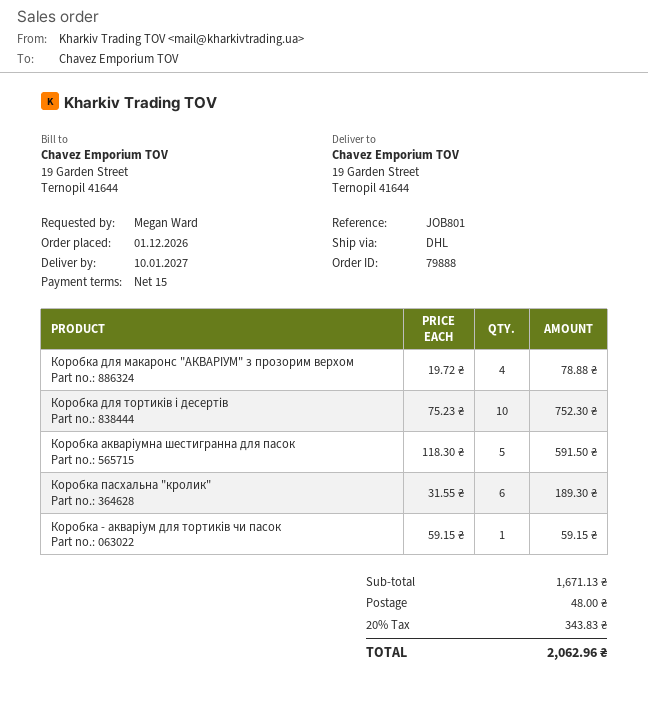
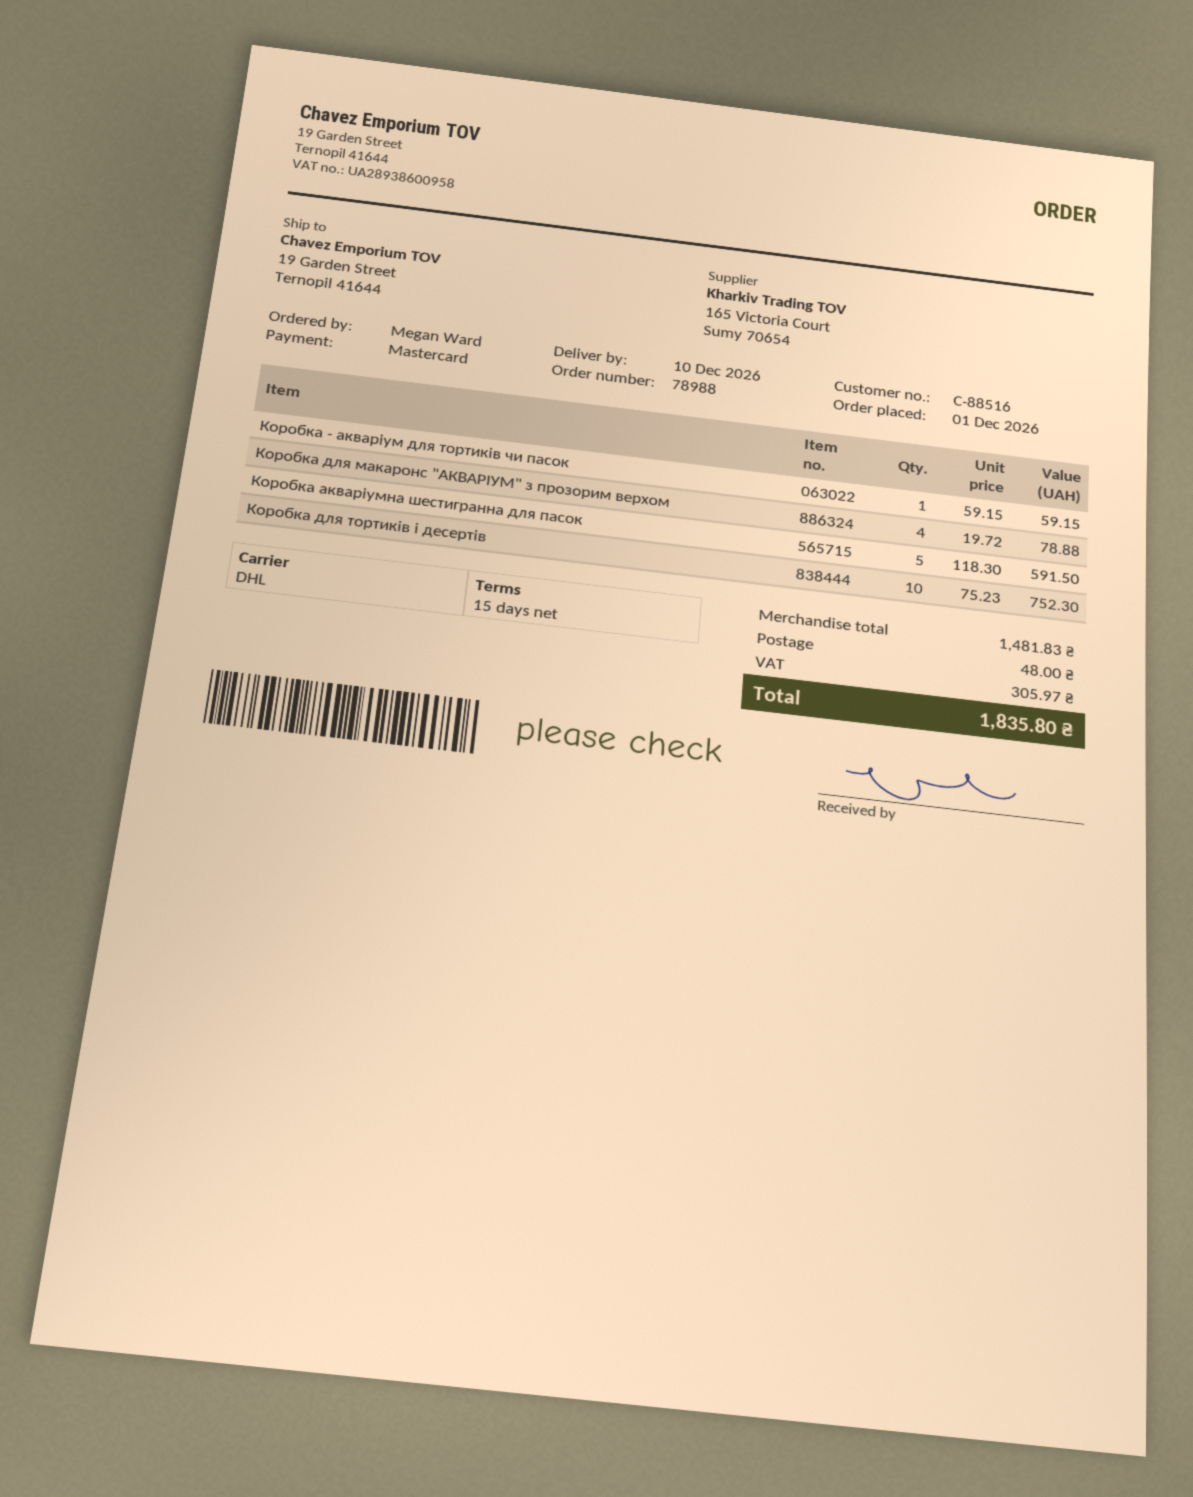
order number: 79888 -> 78988
delivery date: 2027-01-10 -> 2026-12-10
Коробка пасхальна "кролик": 6 x 31.55 = 189.30 -> none
subtotal: 1671.13 -> 1481.83
tax: 343.83 -> 305.97
total: 2062.96 -> 1835.80

